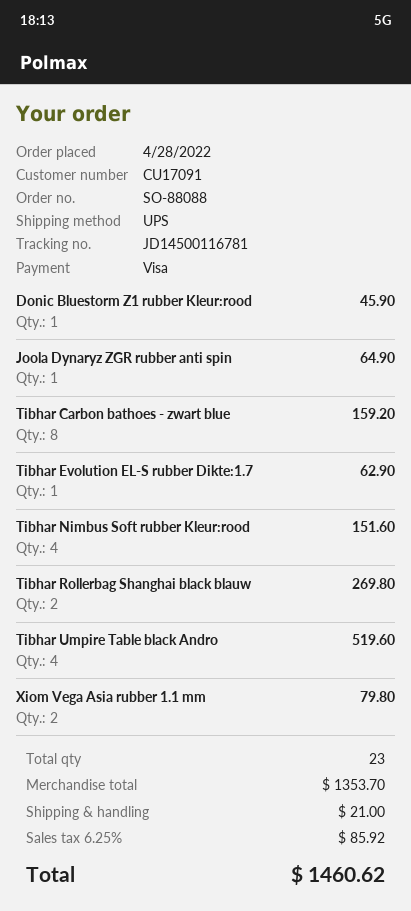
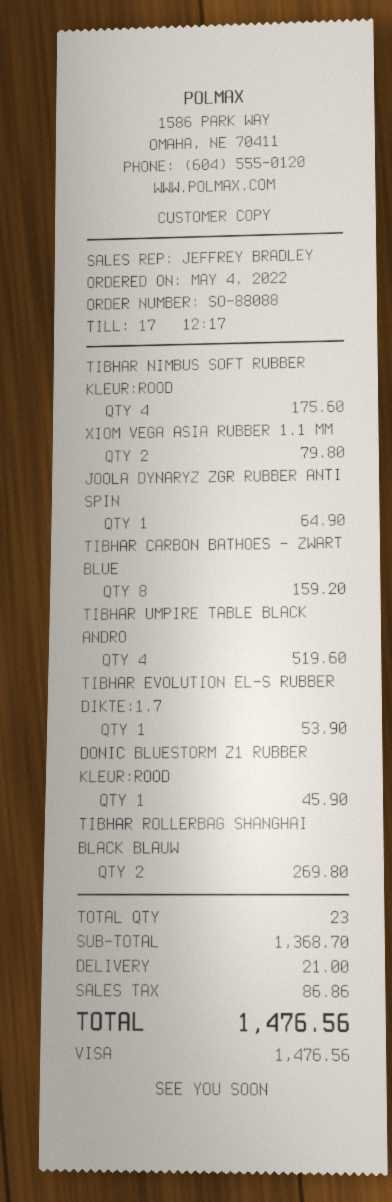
order date: 2022-04-28 -> 2022-05-04
Tibhar Evolution EL-S rubber Dikte:1.7: 1 for 62.90 -> 1 for 53.90
Tibhar Nimbus Soft rubber Kleur:rood: 4 for 151.60 -> 4 for 175.60
subtotal: 1353.70 -> 1368.70
tax: 85.92 -> 86.86
total: 1460.62 -> 1476.56

